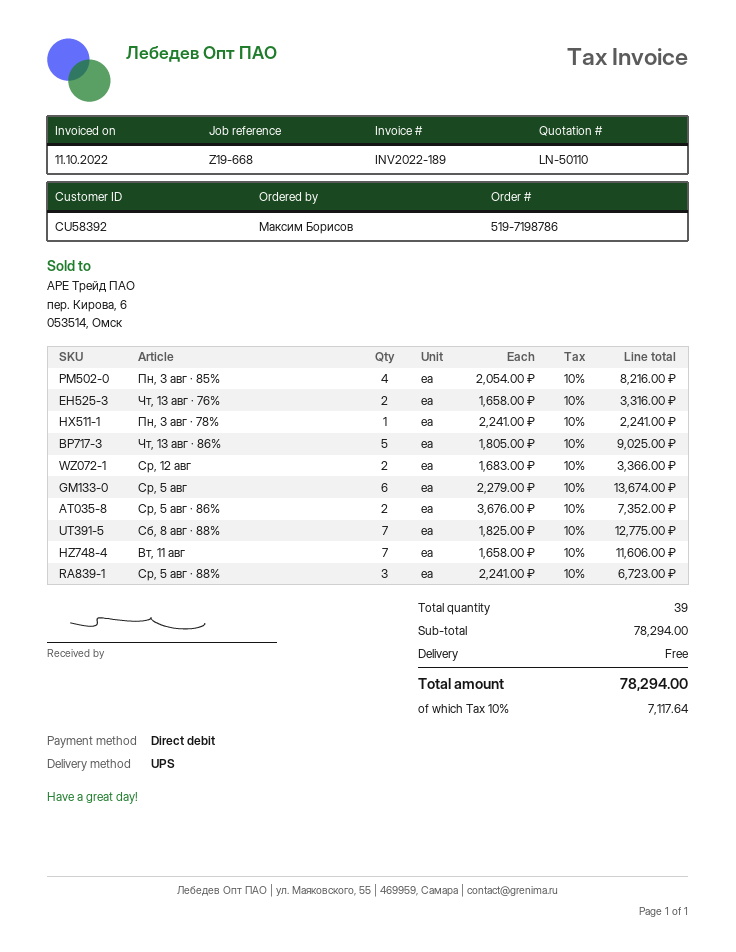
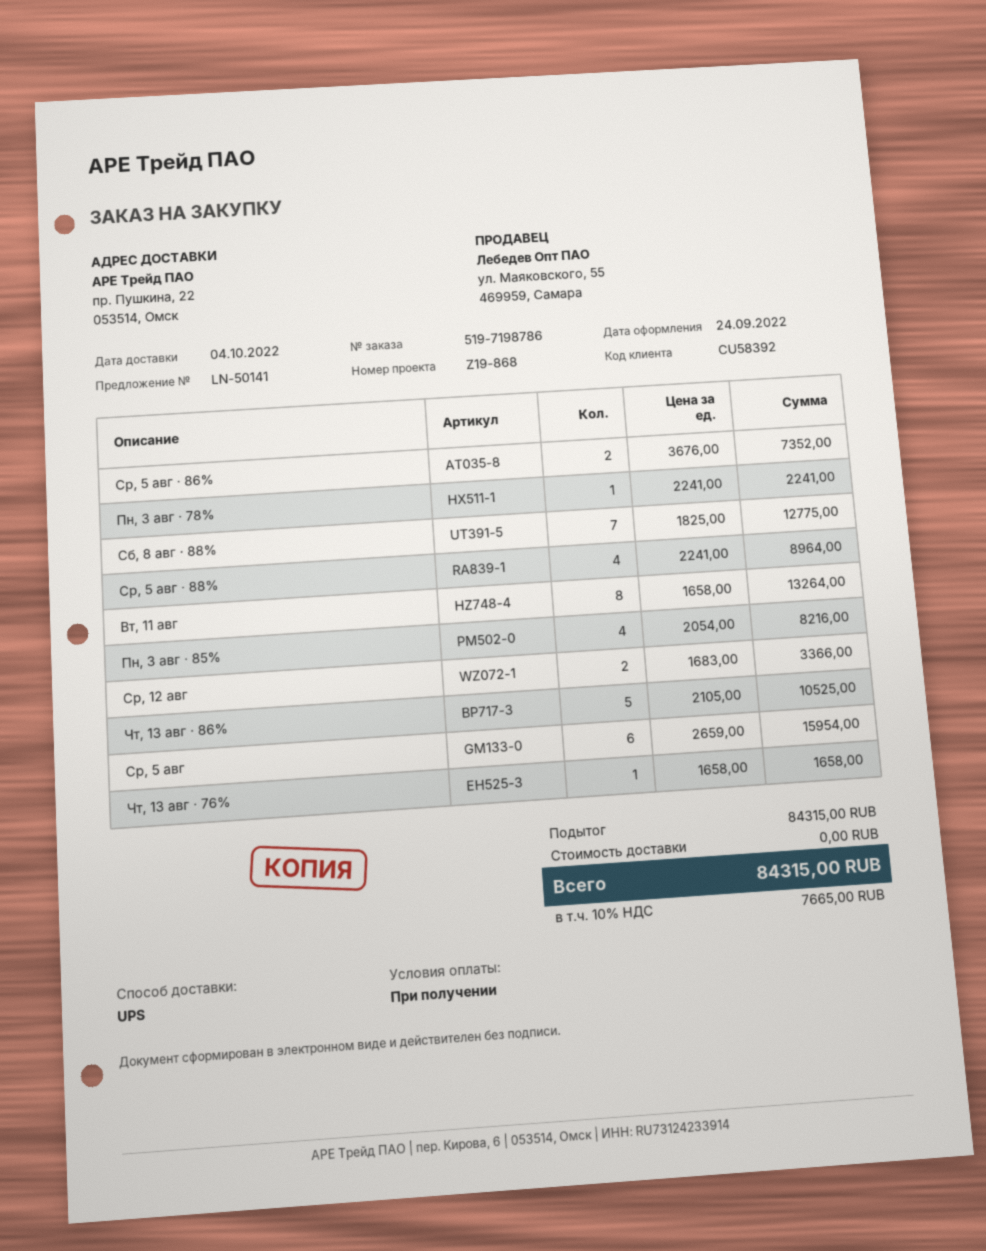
quote number: LN-50110 -> LN-50141
reference: Z19-668 -> Z19-868
Чт, 13 авг · 76%: 2 x 1658.00 = 3316.00 -> 1 x 1658.00 = 1658.00
Чт, 13 авг · 86%: 5 x 1805.00 = 9025.00 -> 5 x 2105.00 = 10525.00
Ср, 5 авг: 6 x 2279.00 = 13674.00 -> 6 x 2659.00 = 15954.00
Вт, 11 авг: 7 x 1658.00 = 11606.00 -> 8 x 1658.00 = 13264.00
Ср, 5 авг · 88%: 3 x 2241.00 = 6723.00 -> 4 x 2241.00 = 8964.00
subtotal: 78294.00 -> 84315.00
tax: 10% = 7117.64 -> 10% = 7665.00
total: 78294.00 -> 84315.00

